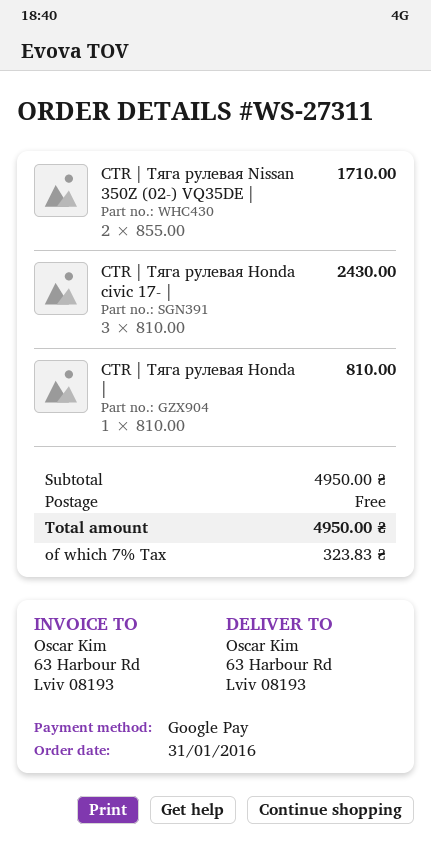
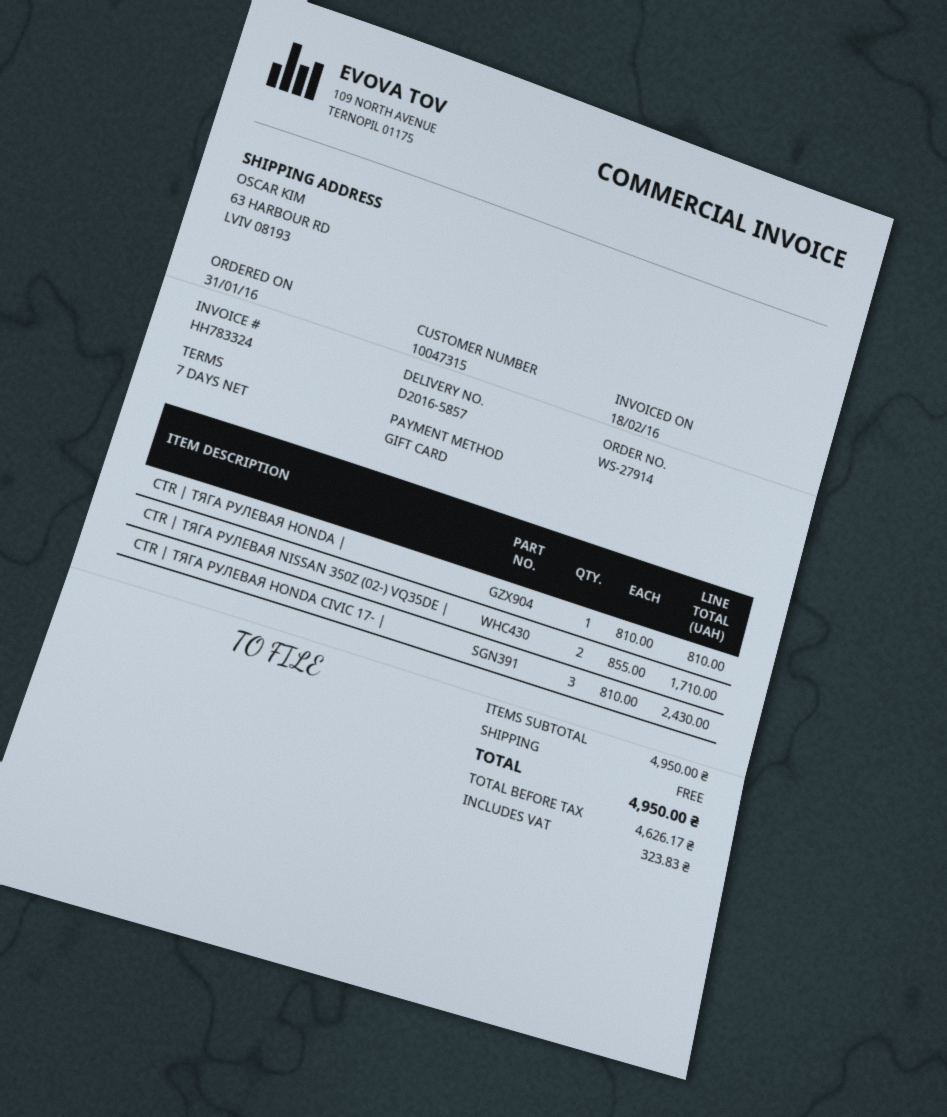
order number: WS-27311 -> WS-27914
payment method: Google Pay -> gift card

